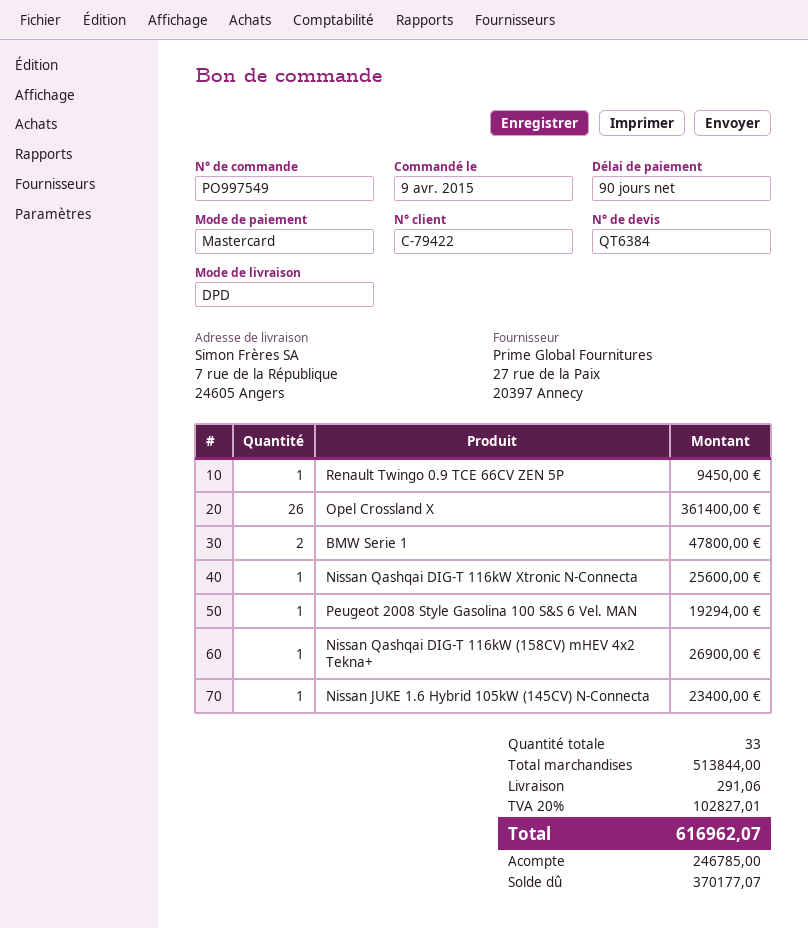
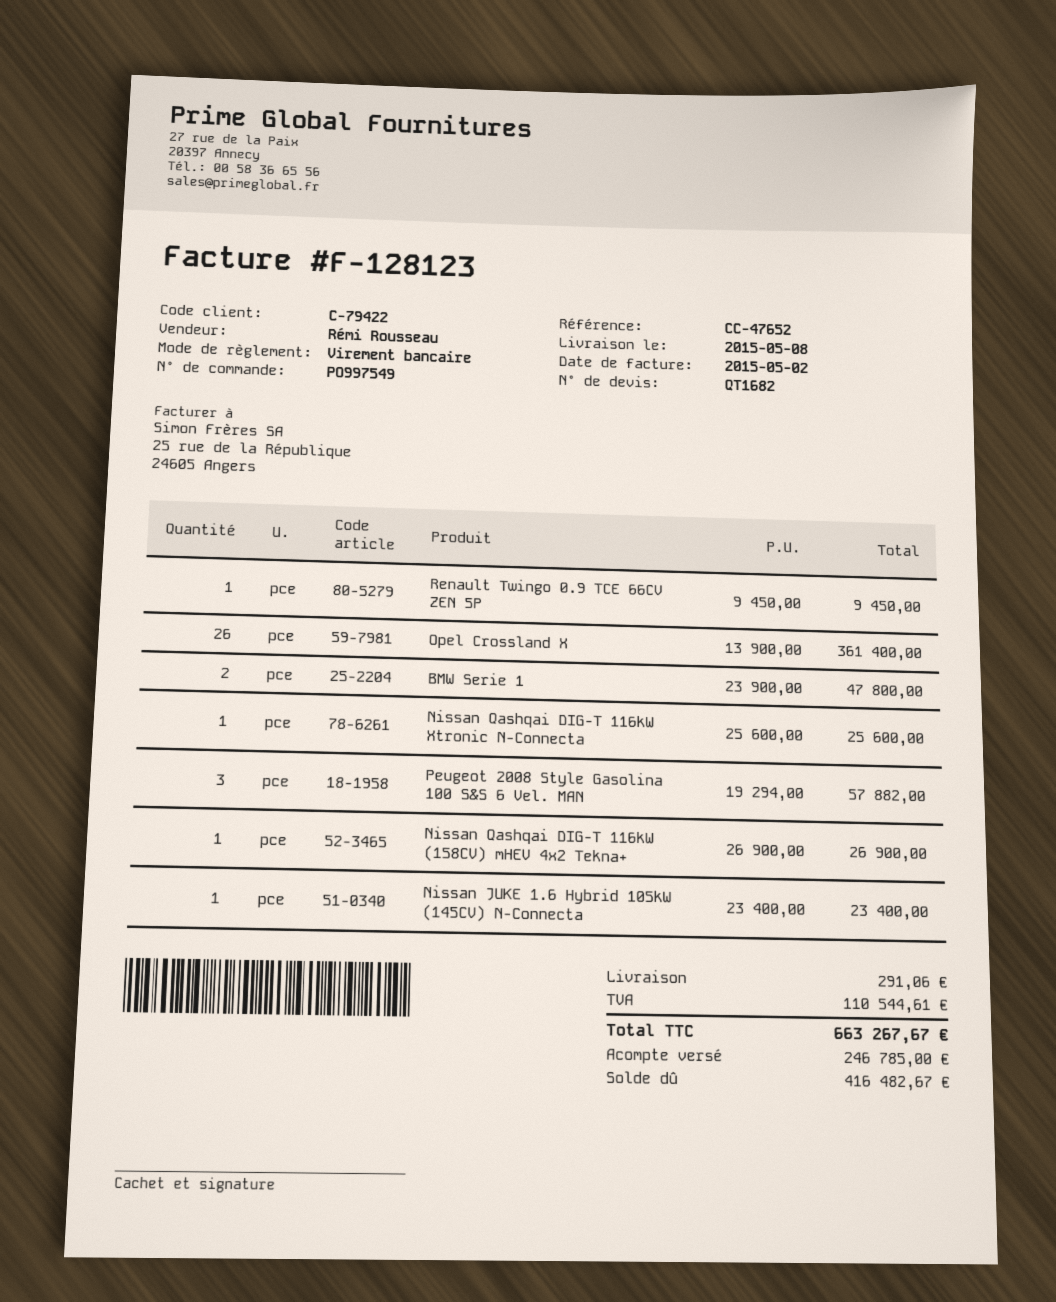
quote number: QT6384 -> QT1682
payment method: Mastercard -> bank transfer
Peugeot 2008 Style Gasolina 100 S&S 6 Vel. MAN: 1 for 19294.00 -> 3 for 57882.00
tax: 102827.01 -> 110544.61
total: 616962.07 -> 663267.67
balance: 370177.07 -> 416482.67

